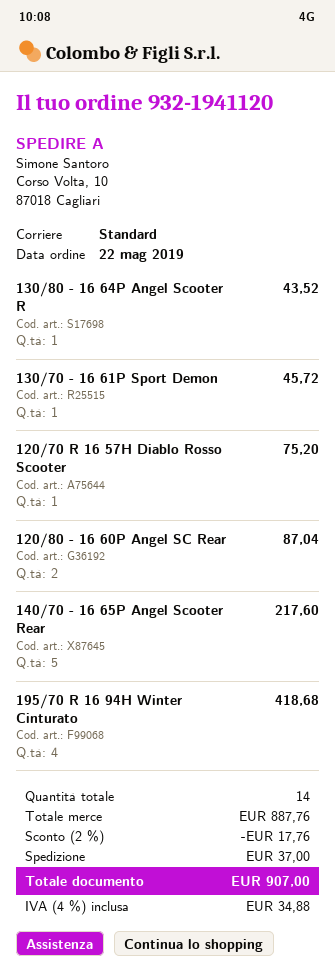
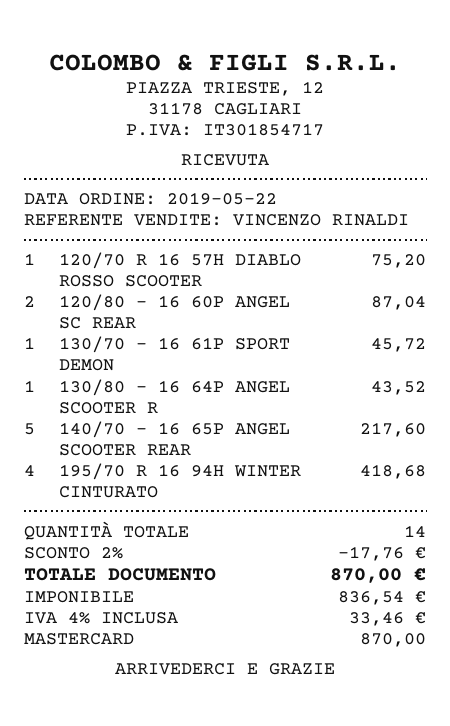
shipping: 37.00 -> none
tax: 4% = 34.88 -> 4% = 33.46
total: 907.00 -> 870.00

